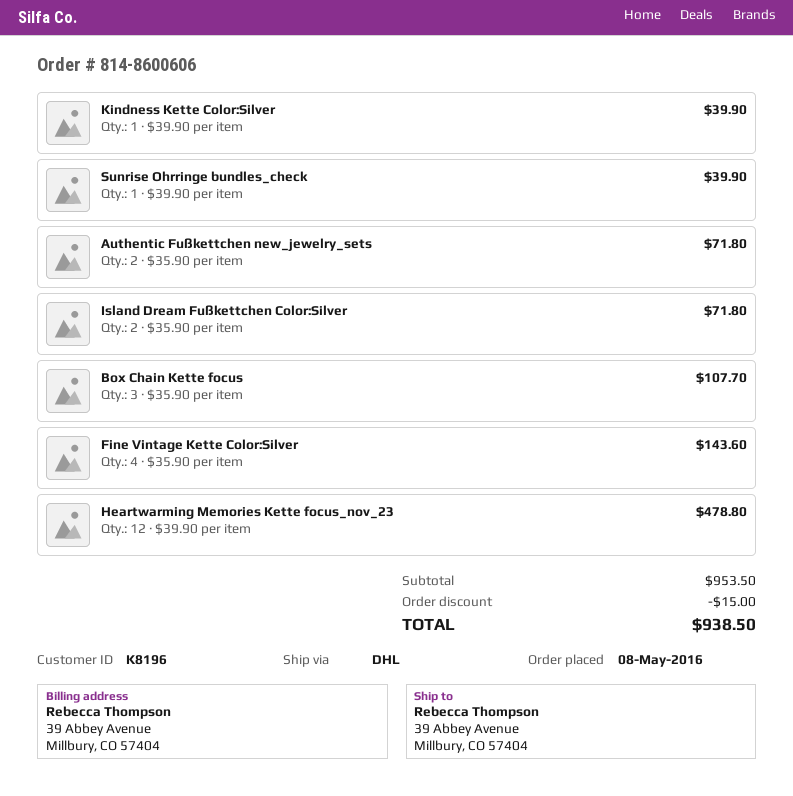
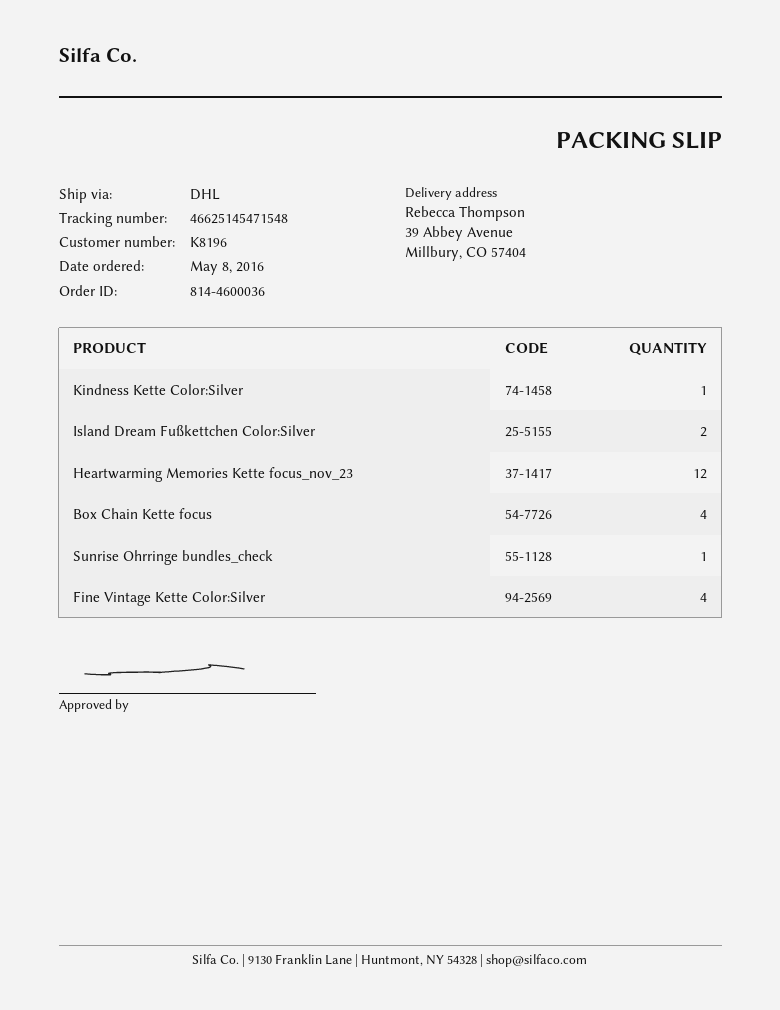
order number: 814-8600606 -> 814-4600036
Authentic Fußkettchen new_jewelry_sets: 2 -> none
Box Chain Kette focus: 3 -> 4

